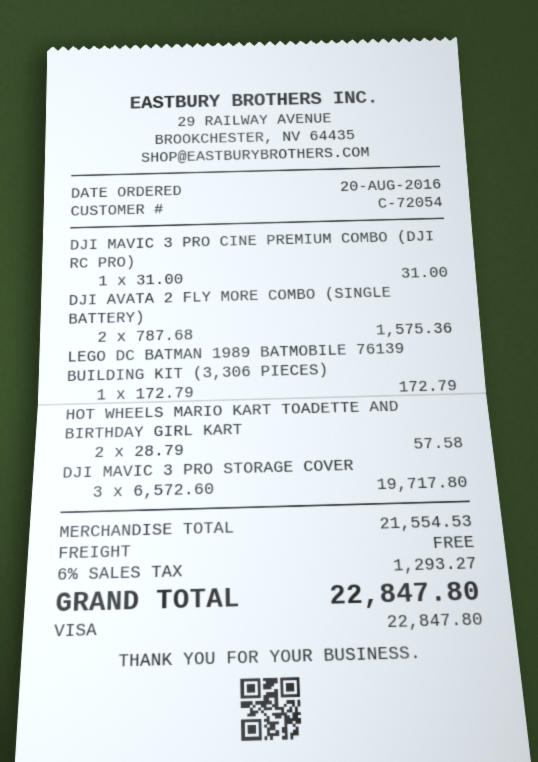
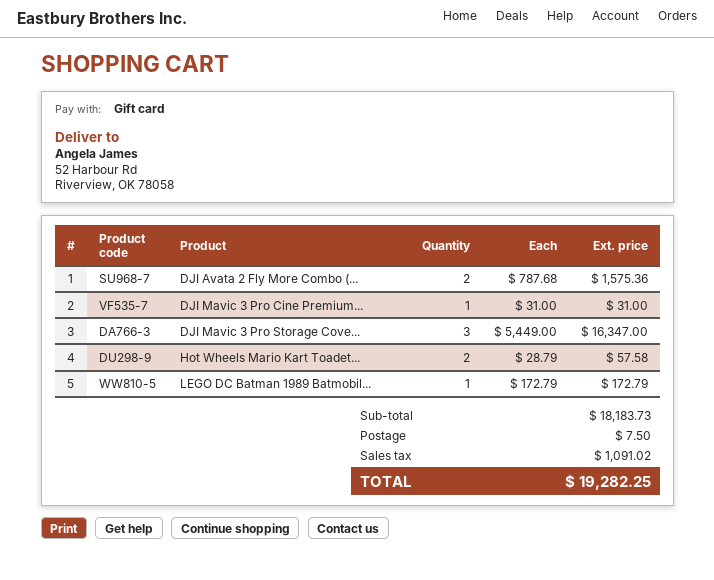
payment method: Visa -> gift card
DJI MAVIC 3 PRO STORAGE COVER: 3 x 6572.60 = 19717.80 -> 3 x 5449.00 = 16347.00
subtotal: 21554.53 -> 18183.73
shipping: 0.00 -> 7.50
tax: 1293.27 -> 1091.02
total: 22847.80 -> 19282.25

